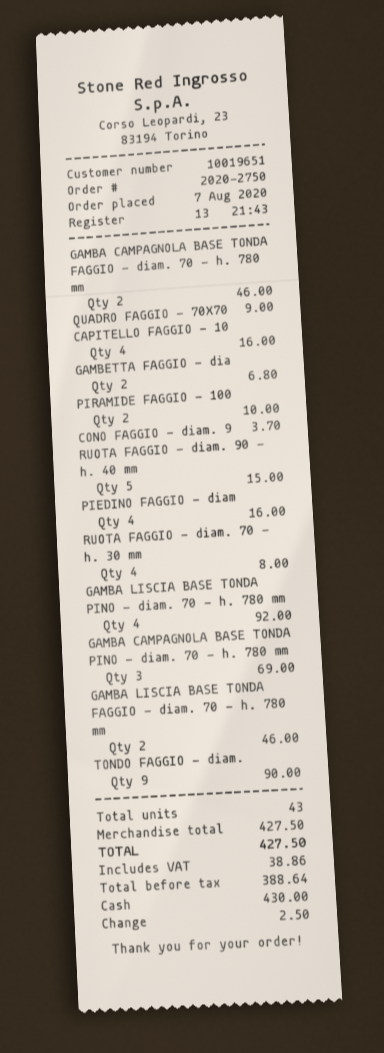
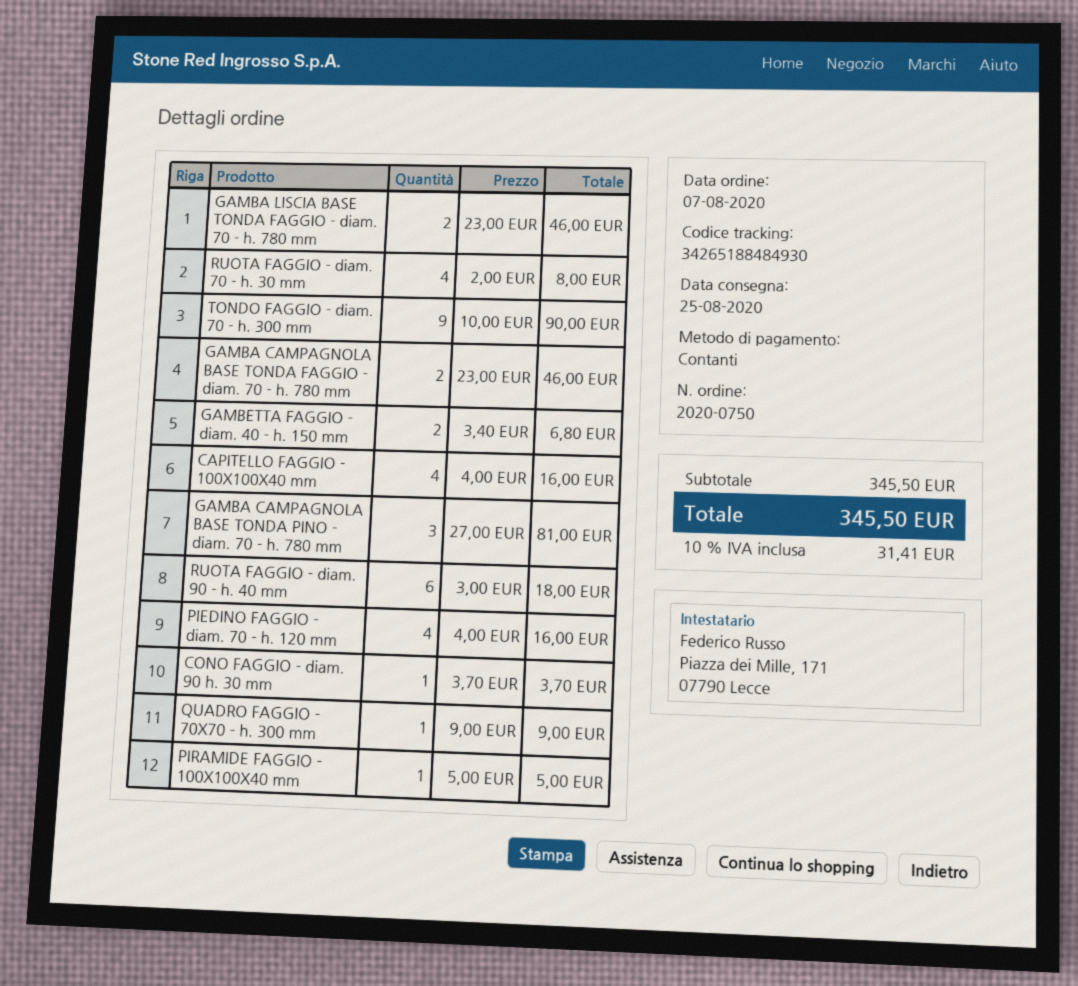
order number: 2020-2750 -> 2020-0750
PIRAMIDE FAGGIO - 100: 2 for 10.00 -> 1 for 5.00
RUOTA FAGGIO - diam. 90 - h. 40 mm: 5 for 15.00 -> 6 for 18.00
GAMBA LISCIA BASE TONDA PINO - diam. 70 - h. 780 mm: 4 for 92.00 -> none
GAMBA CAMPAGNOLA BASE TONDA PINO - diam. 70 - h. 780 mm: 3 for 69.00 -> 3 for 81.00
subtotal: 427.50 -> 345.50
tax: 38.86 -> 31.41
total: 427.50 -> 345.50

